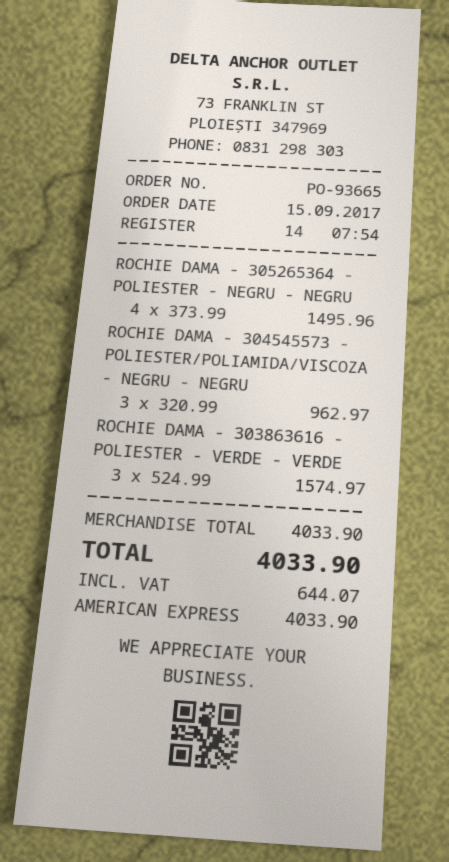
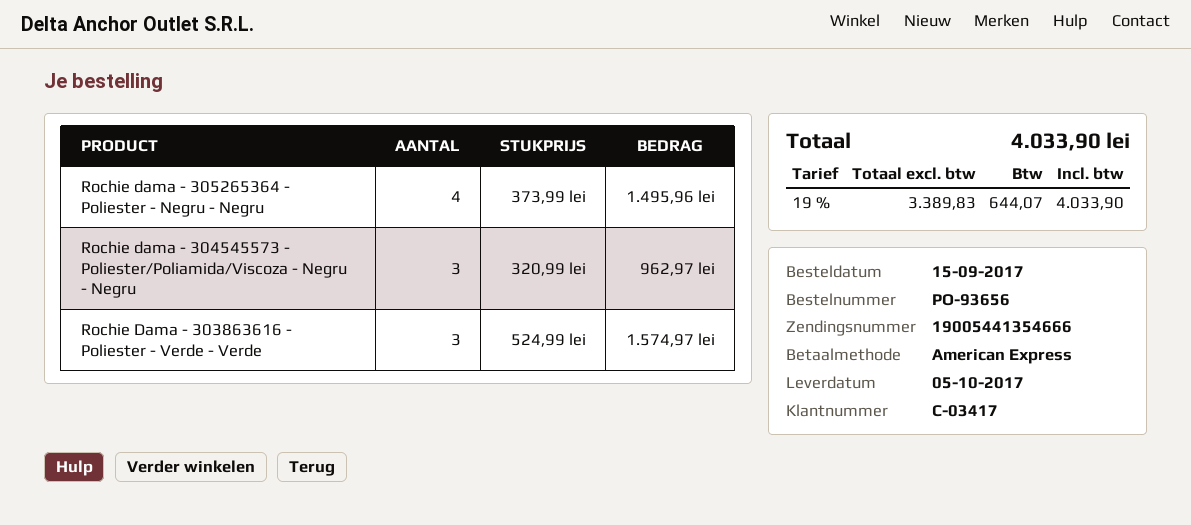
order number: PO-93665 -> PO-93656

